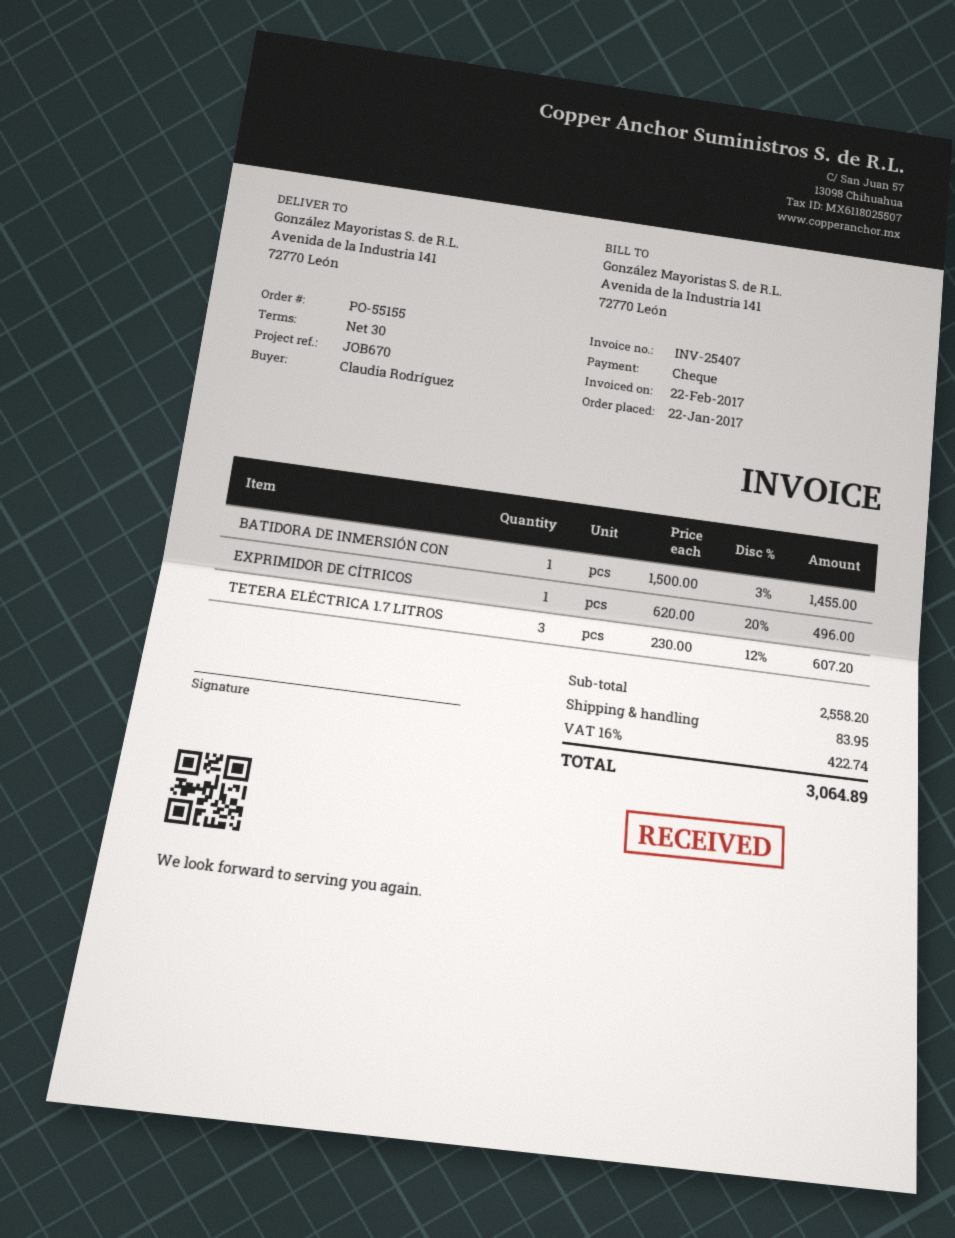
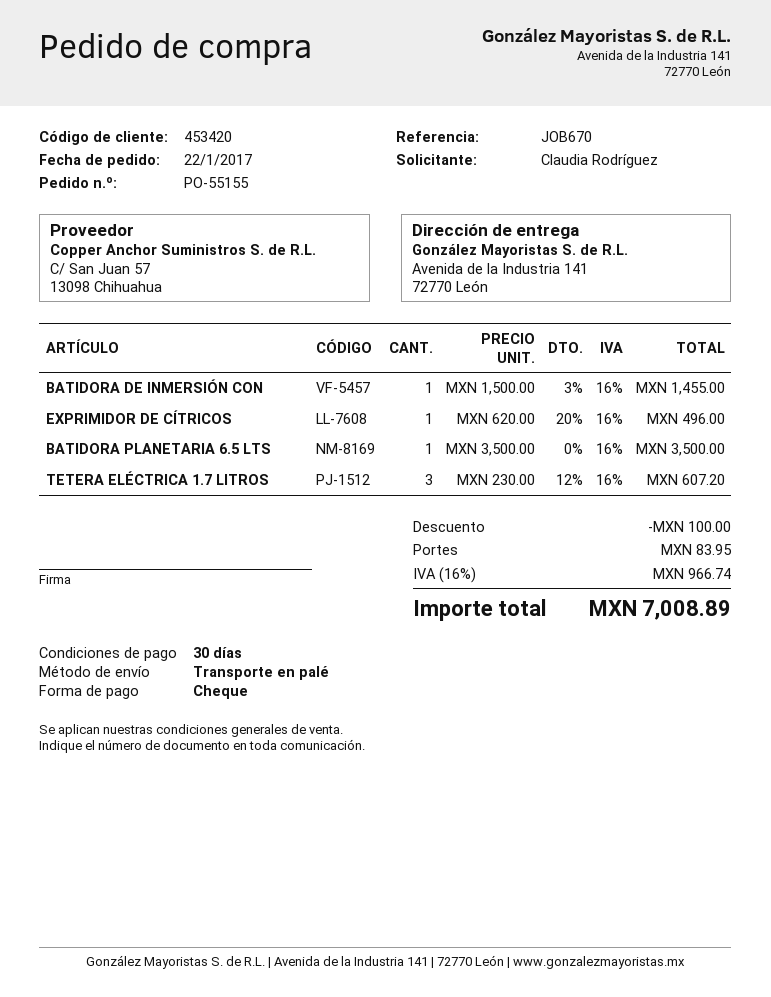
BATIDORA PLANETARIA 6.5 LTS: none -> 1 x 3500.00 = 3500.00
discount: none -> 100.00
tax: 16% = 422.74 -> 16% = 966.74
total: 3064.89 -> 7008.89

